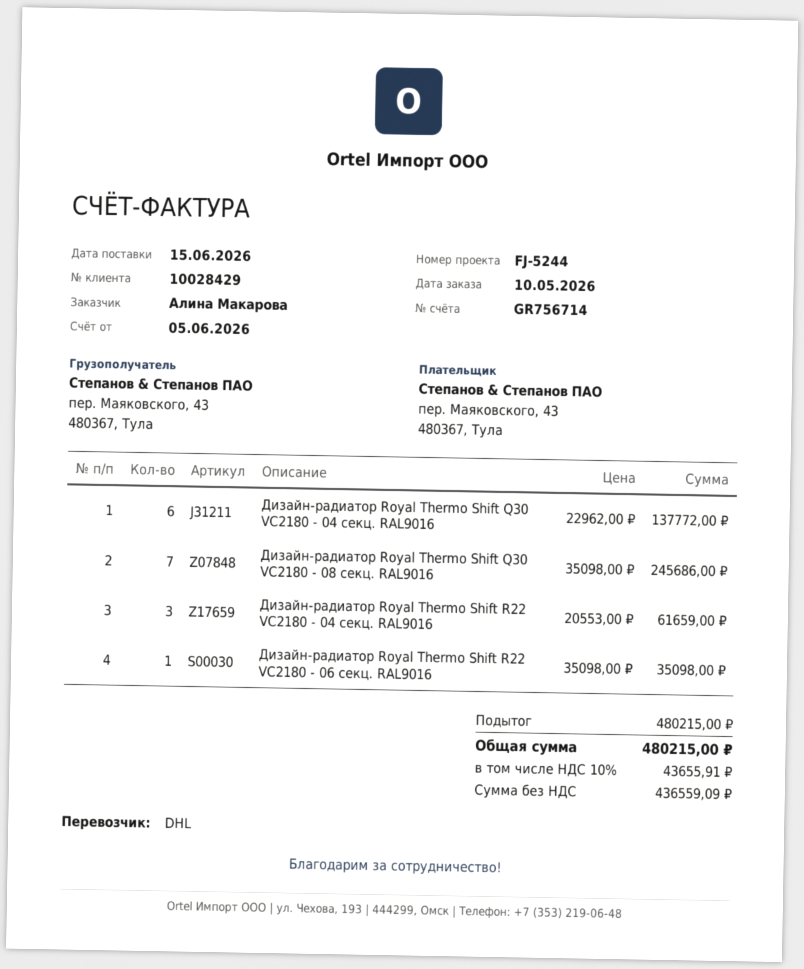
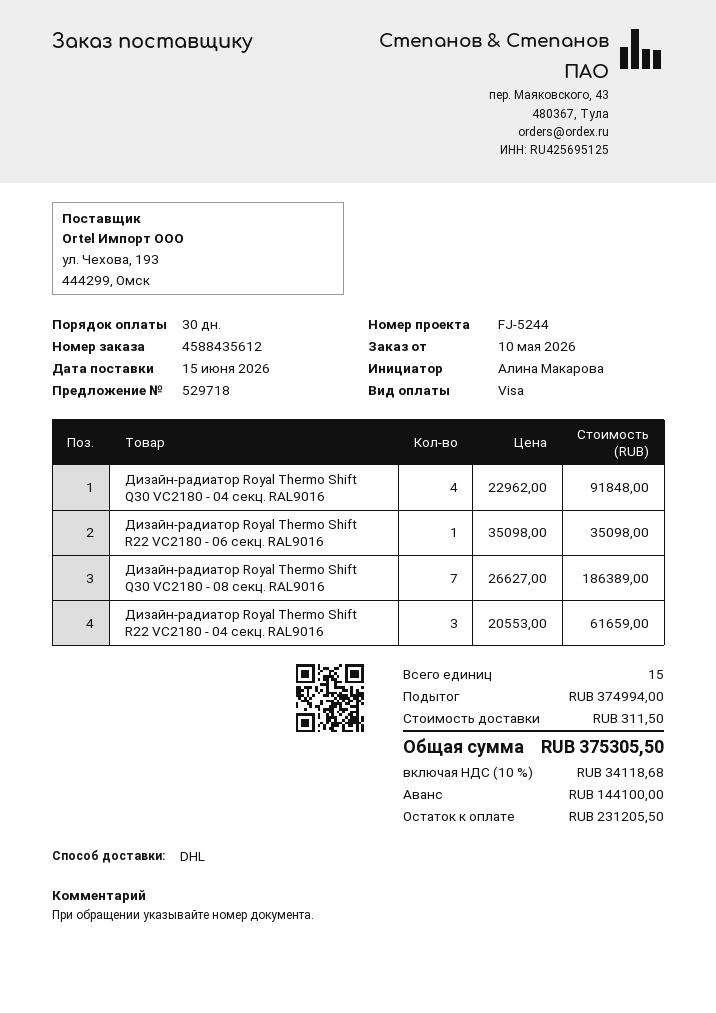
Дизайн-радиатор Royal Thermo Shift Q30 VC2180 - 04 секц. RAL9016: 6 x 22962.00 = 137772.00 -> 4 x 22962.00 = 91848.00
Дизайн-радиатор Royal Thermo Shift Q30 VC2180 - 08 секц. RAL9016: 7 x 35098.00 = 245686.00 -> 7 x 26627.00 = 186389.00
subtotal: 480215.00 -> 374994.00
shipping: none -> 311.50
tax: 10% = 43655.91 -> 10% = 34118.68
total: 480215.00 -> 375305.50

